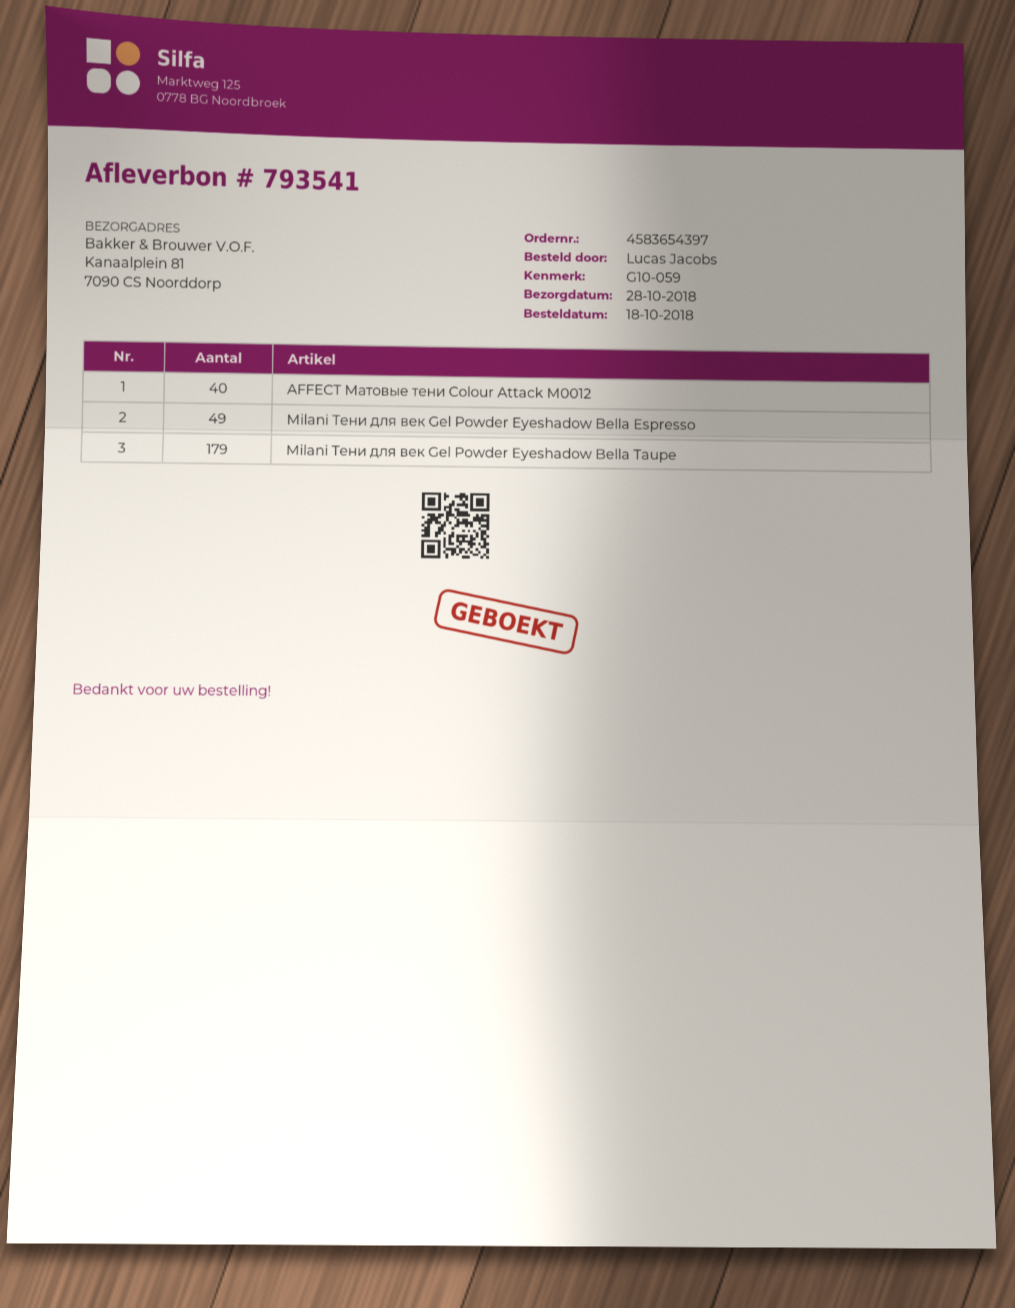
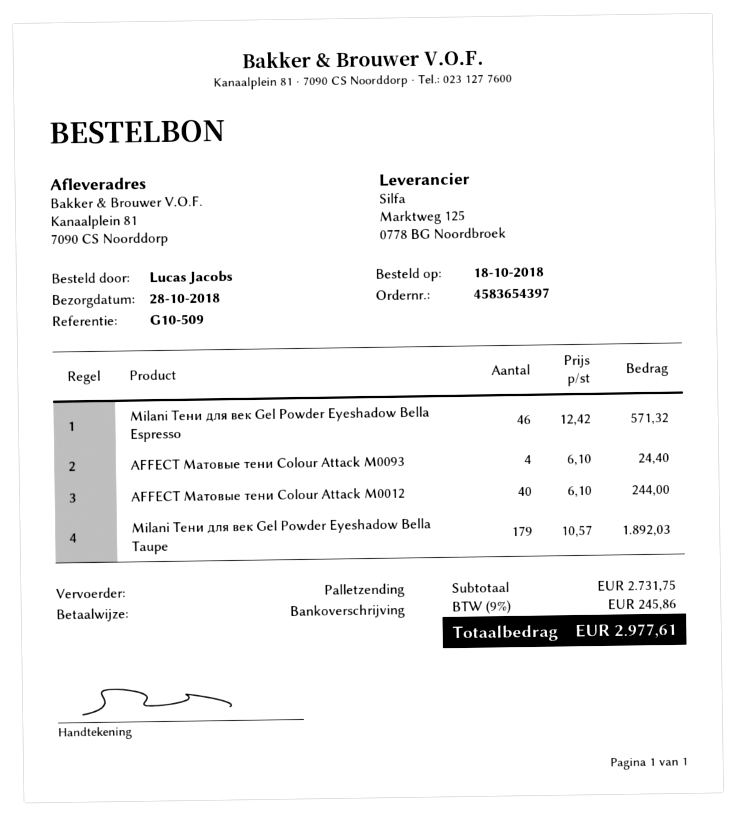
reference: G10-059 -> G10-509
Milani Тени для век Gel Powder Eyeshadow Bella Espresso: 49 -> 46
AFFECT Матовые тени Colour Attack M0093: none -> 4

